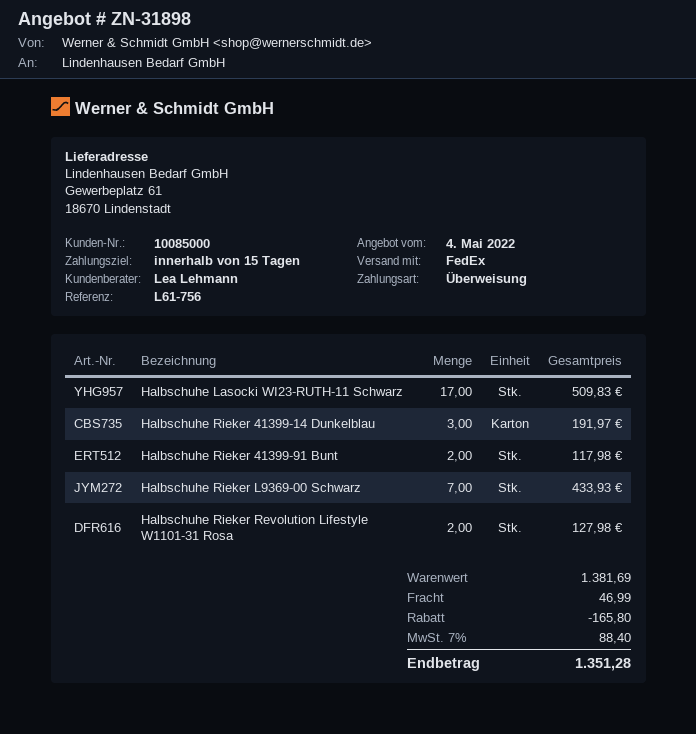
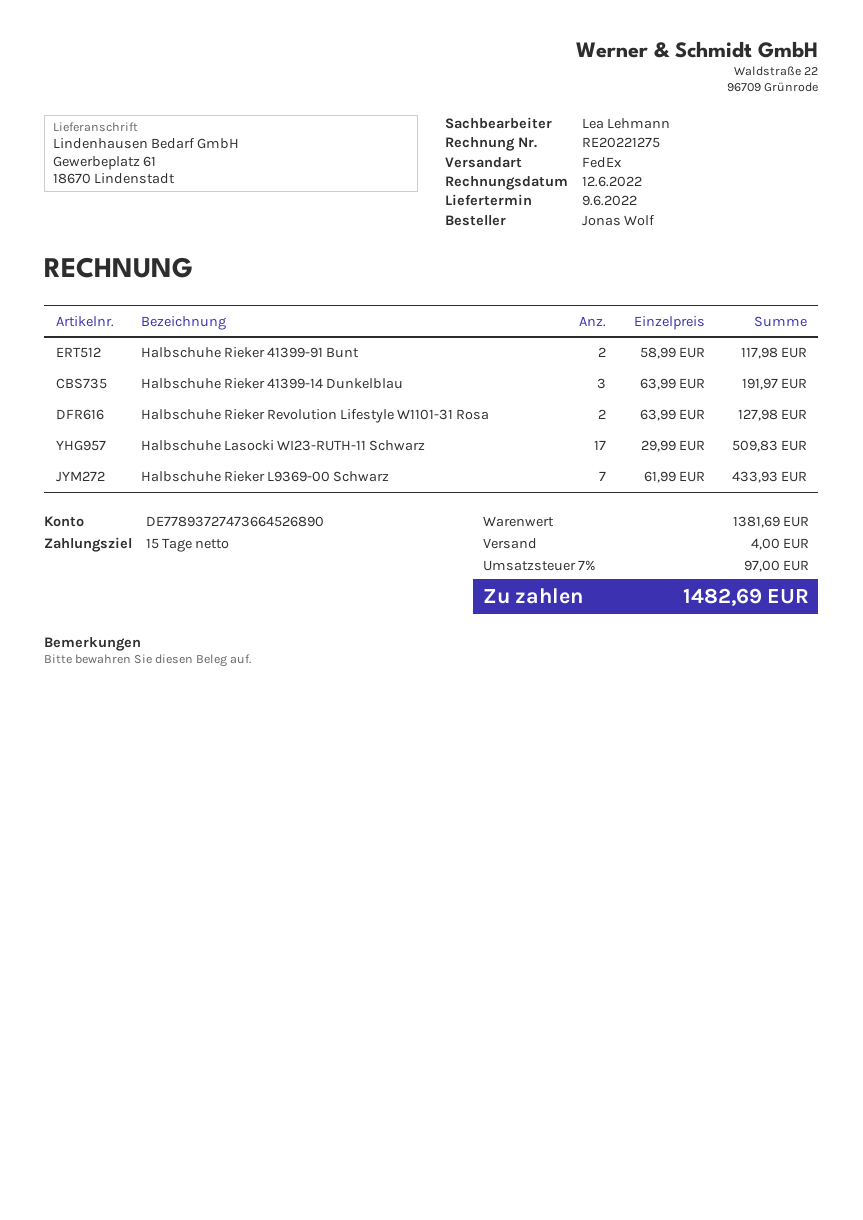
discount: 165.80 -> none
shipping: 46.99 -> 4.00
tax: 7% = 88.40 -> 7% = 97.00
total: 1351.28 -> 1482.69

